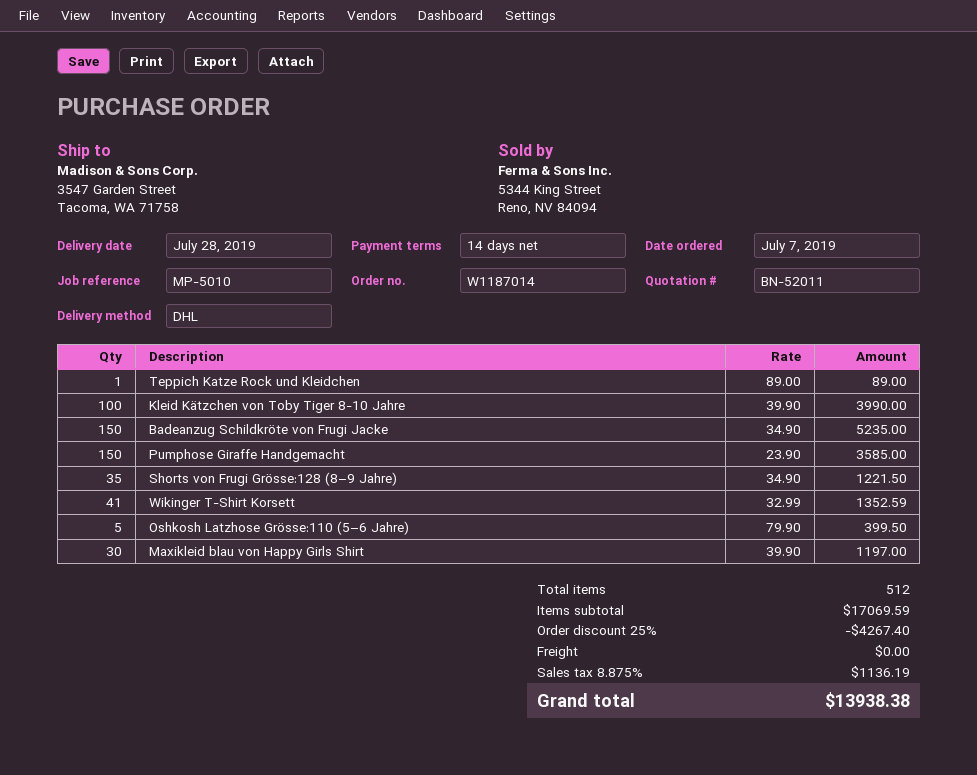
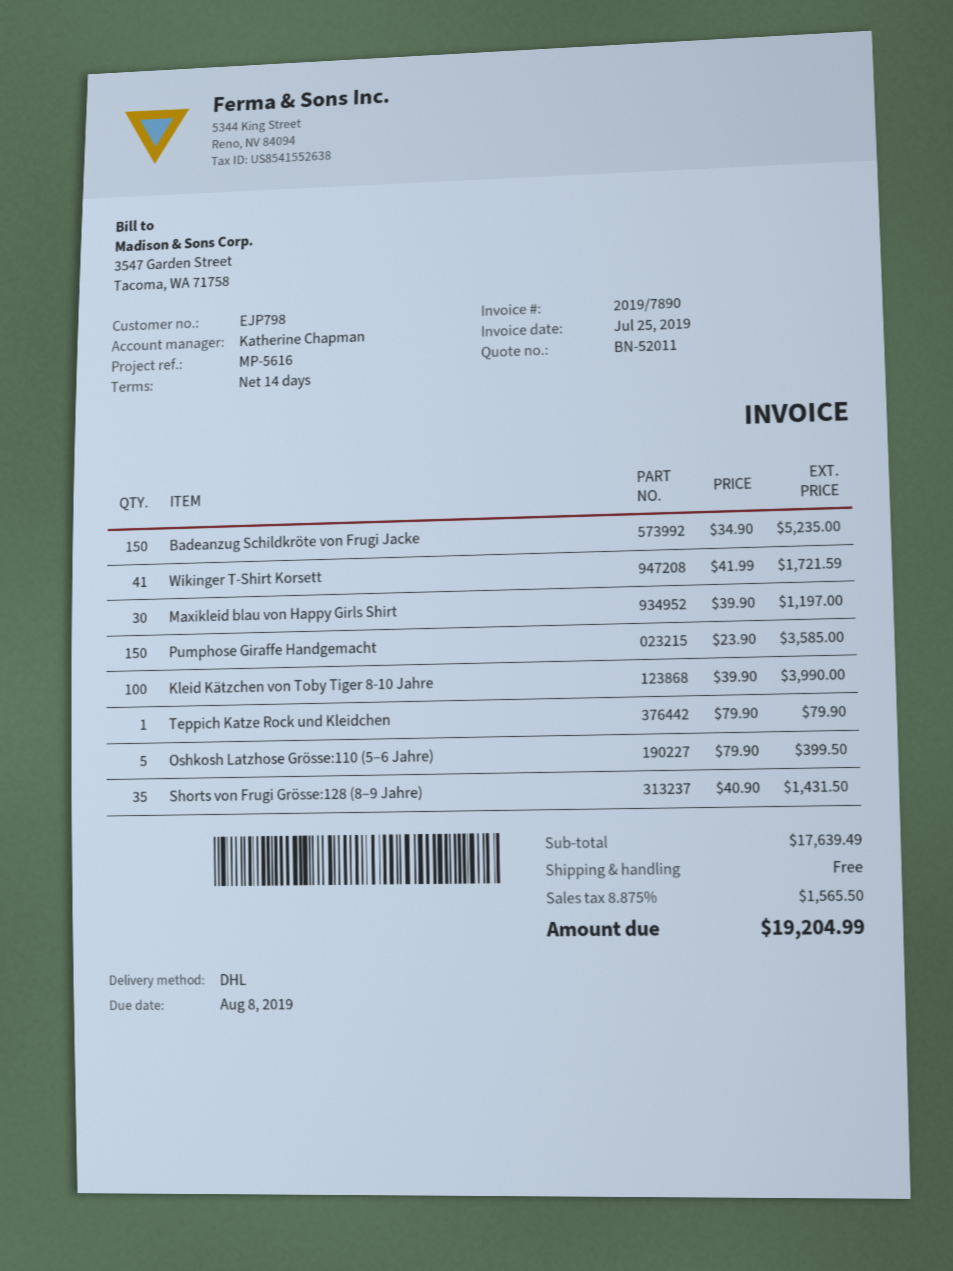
reference: MP-5010 -> MP-5616
Teppich Katze Rock und Kleidchen: 1 x 89.00 = 89.00 -> 1 x 79.90 = 79.90
Shorts von Frugi Grösse:128 (8–9 Jahre): 35 x 34.90 = 1221.50 -> 35 x 40.90 = 1431.50
Wikinger T-Shirt Korsett: 41 x 32.99 = 1352.59 -> 41 x 41.99 = 1721.59
subtotal: 17069.59 -> 17639.49
discount: 25% = 4267.40 -> none
tax: 8.875% = 1136.19 -> 8.875% = 1565.50
total: 13938.38 -> 19204.99

